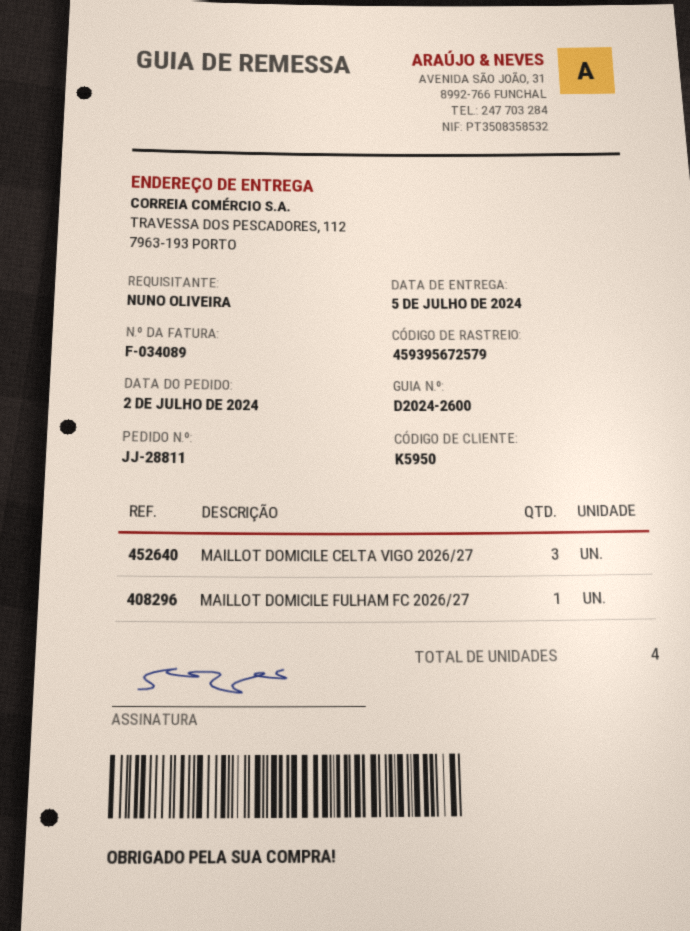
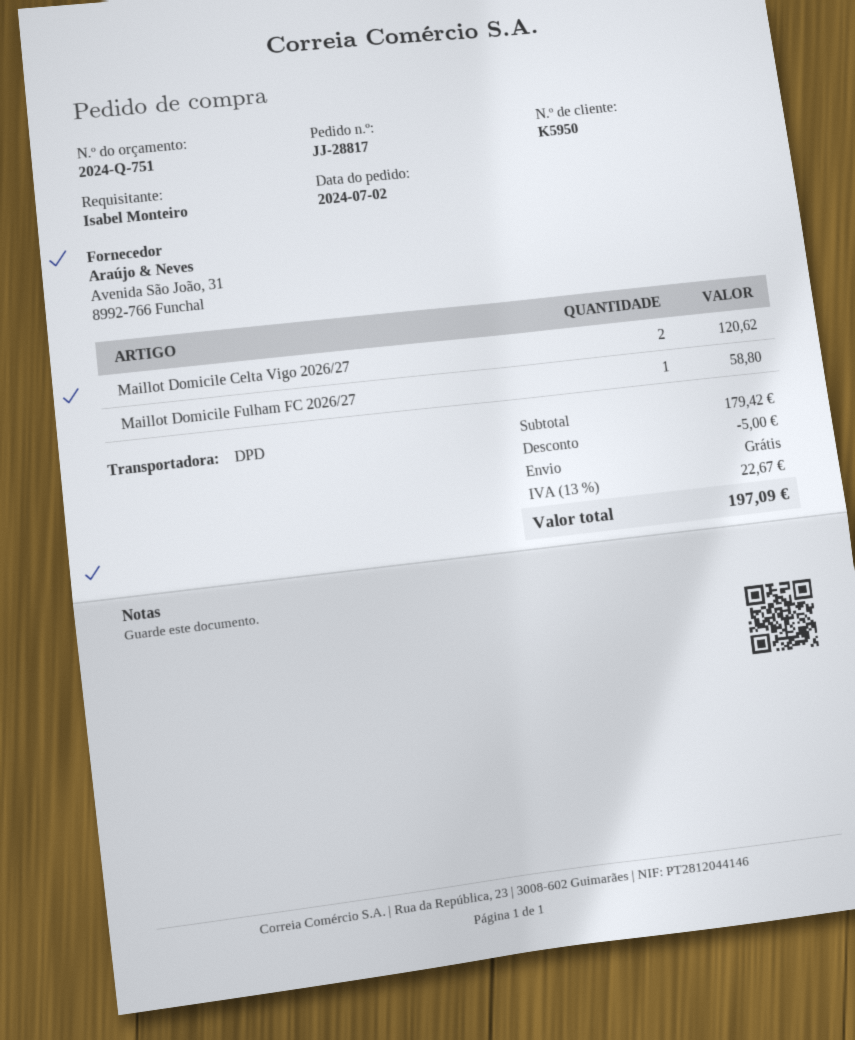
order number: JJ-28811 -> JJ-28817
ordered by: NUNO OLIVEIRA -> Isabel Monteiro
MAILLOT DOMICILE CELTA VIGO 2026/27: 3 -> 2

